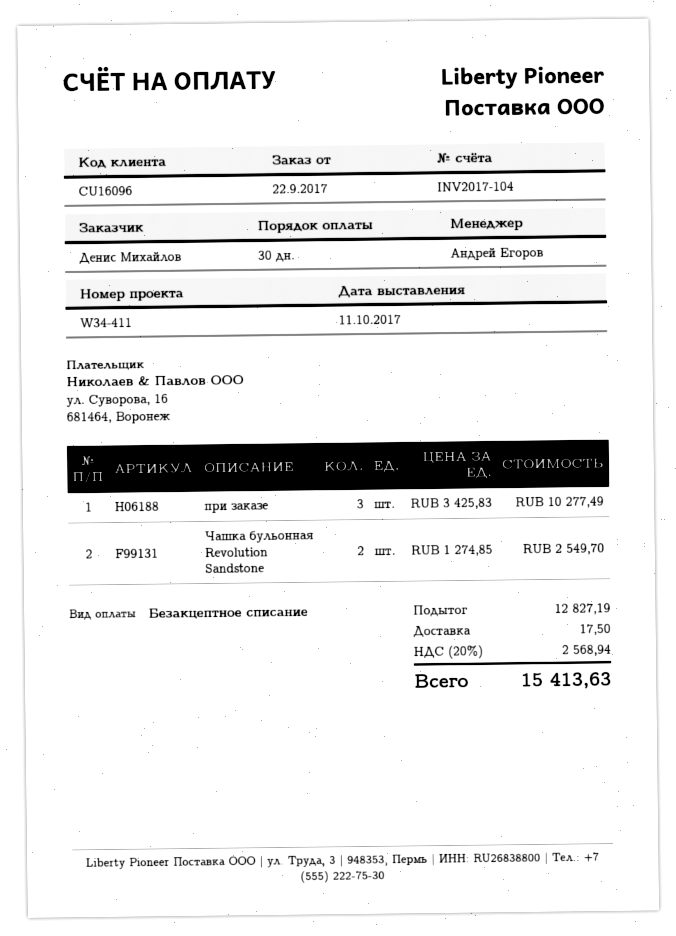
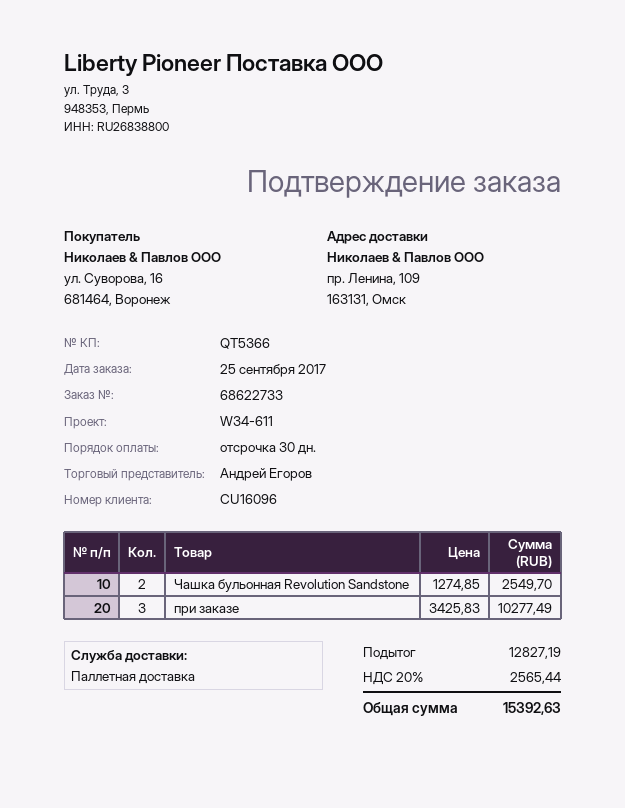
order date: 2017-09-22 -> 2017-09-25
reference: W34-411 -> W34-611
shipping: 17.50 -> none
tax: 20% = 2568.94 -> 20% = 2565.44
total: 15413.63 -> 15392.63

